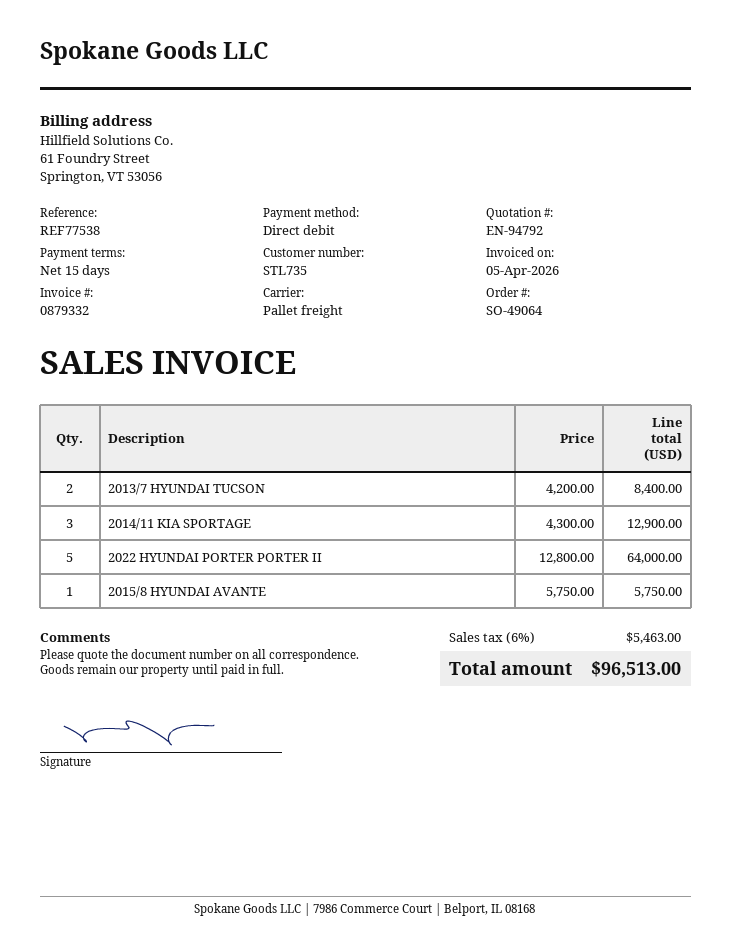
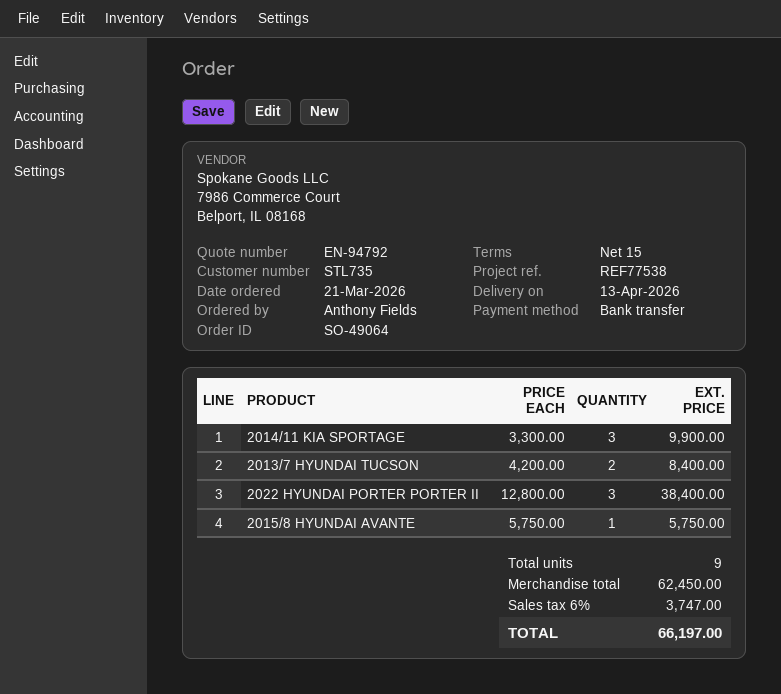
payment method: direct debit -> bank transfer
2014/11 KIA SPORTAGE: 3 x 4300.00 = 12900.00 -> 3 x 3300.00 = 9900.00
2022 HYUNDAI PORTER PORTER II: 5 x 12800.00 = 64000.00 -> 3 x 12800.00 = 38400.00
tax: 6% = 5463.00 -> 6% = 3747.00
total: 96513.00 -> 66197.00

